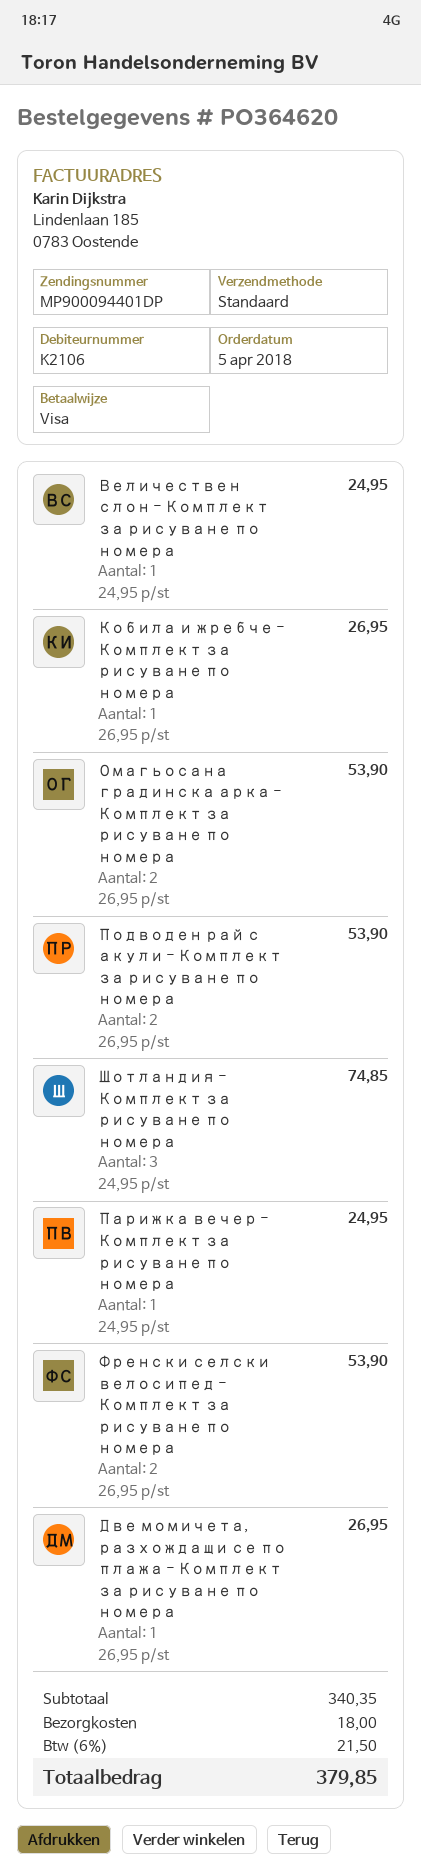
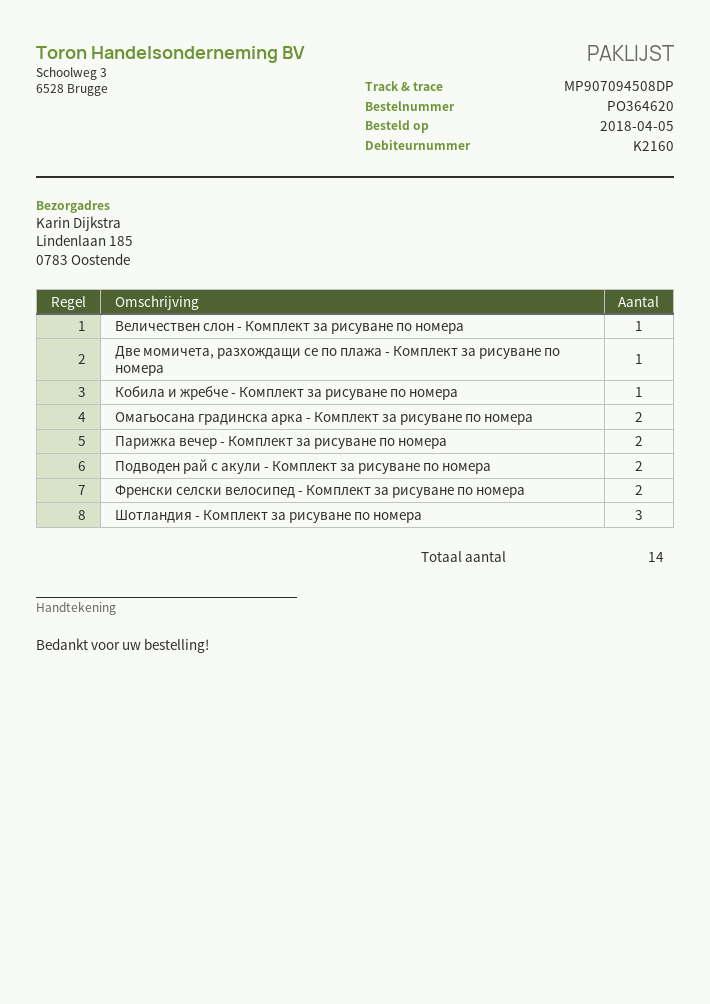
customer number: K2106 -> K2160
tracking number: MP900094401DP -> MP907094508DP
Парижка вечер - Комплект за рисуване по номера: 1 -> 2

